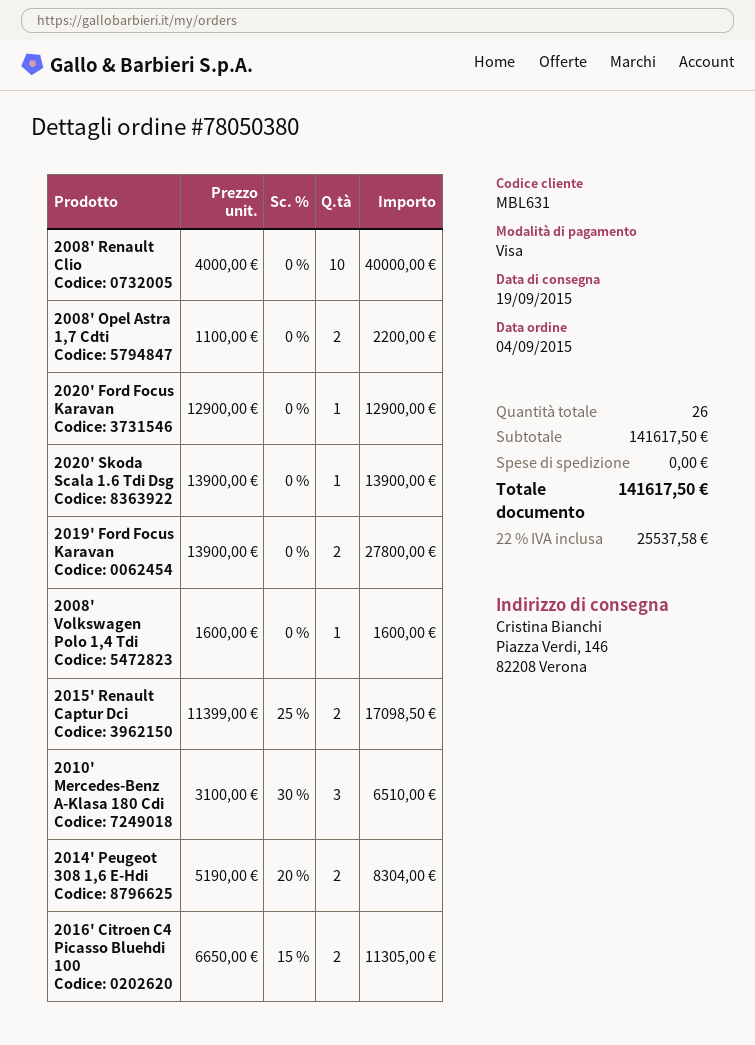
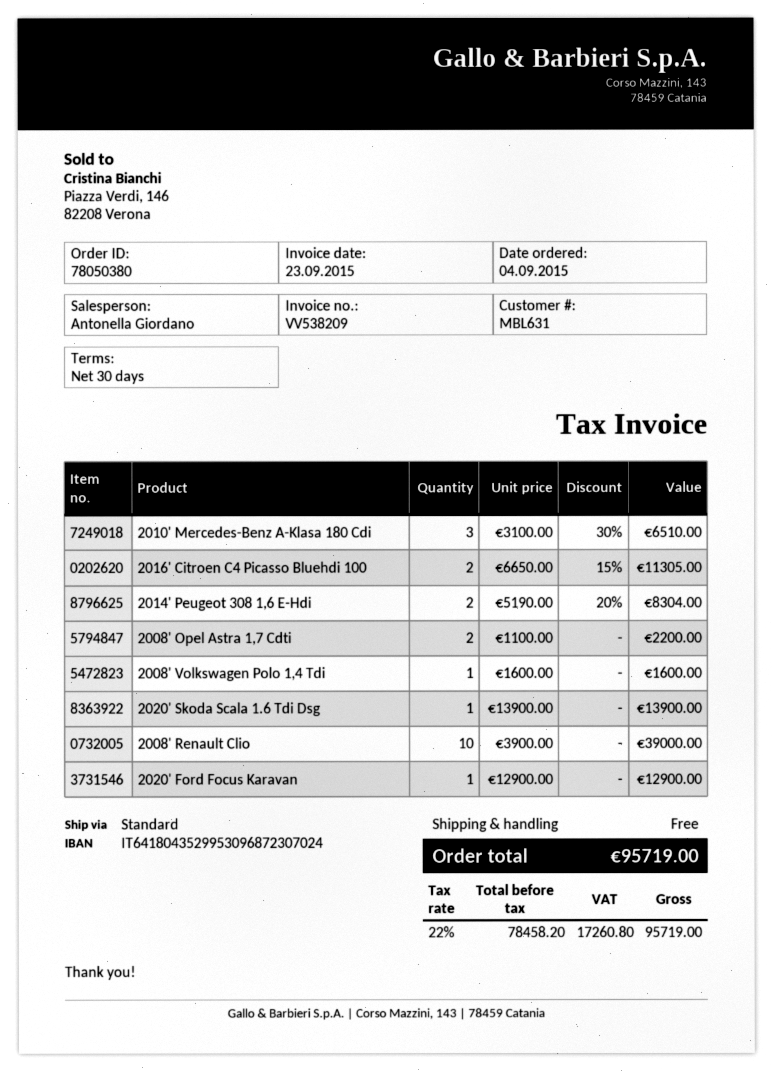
2008' Renault Clio: 10 x 4000.00 = 40000.00 -> 10 x 3900.00 = 39000.00
2019' Ford Focus Karavan: 2 x 13900.00 = 27800.00 -> none
2015' Renault Captur Dci: 2 x 11399.00 - 25% = 17098.50 -> none
tax: 22% = 25537.58 -> 22% = 17260.80
total: 141617.50 -> 95719.00

